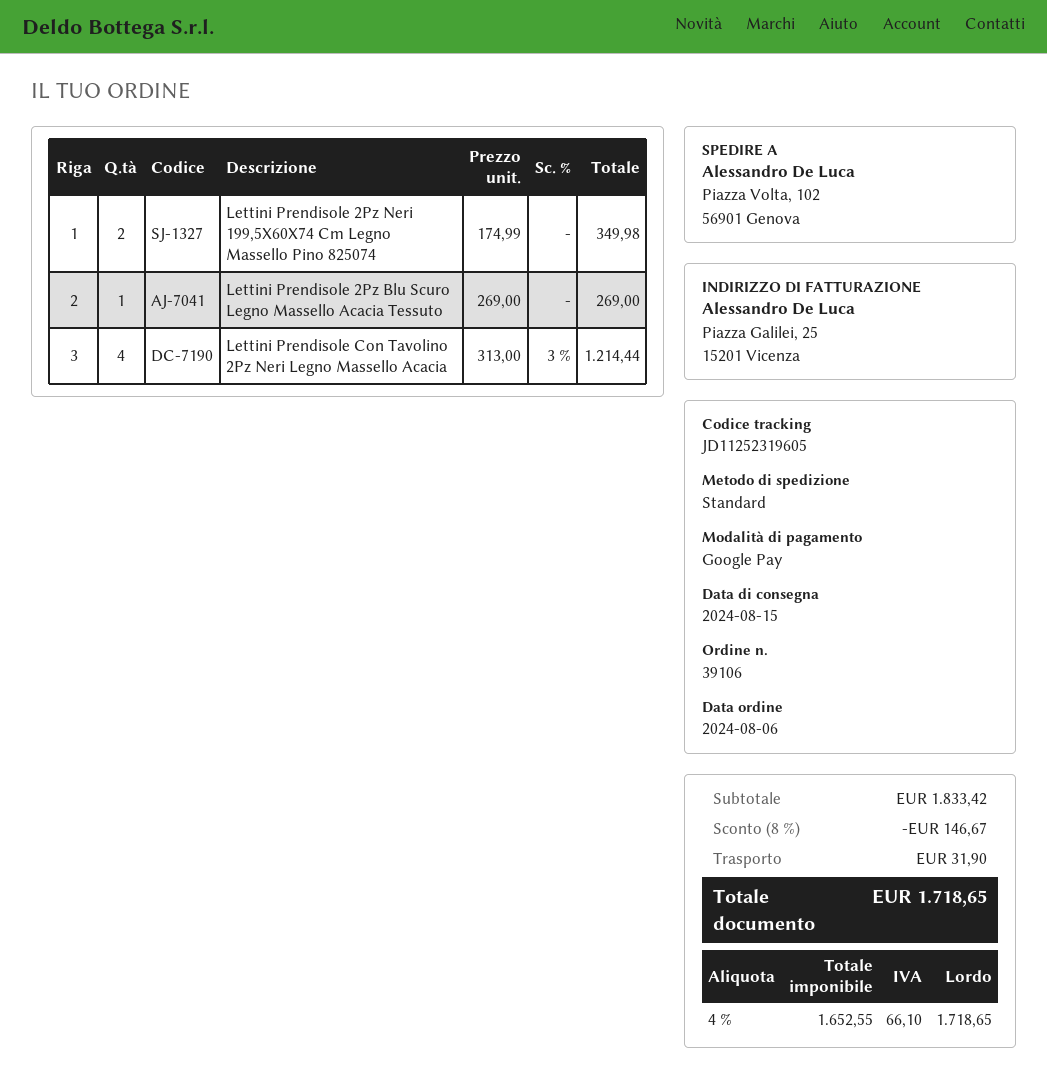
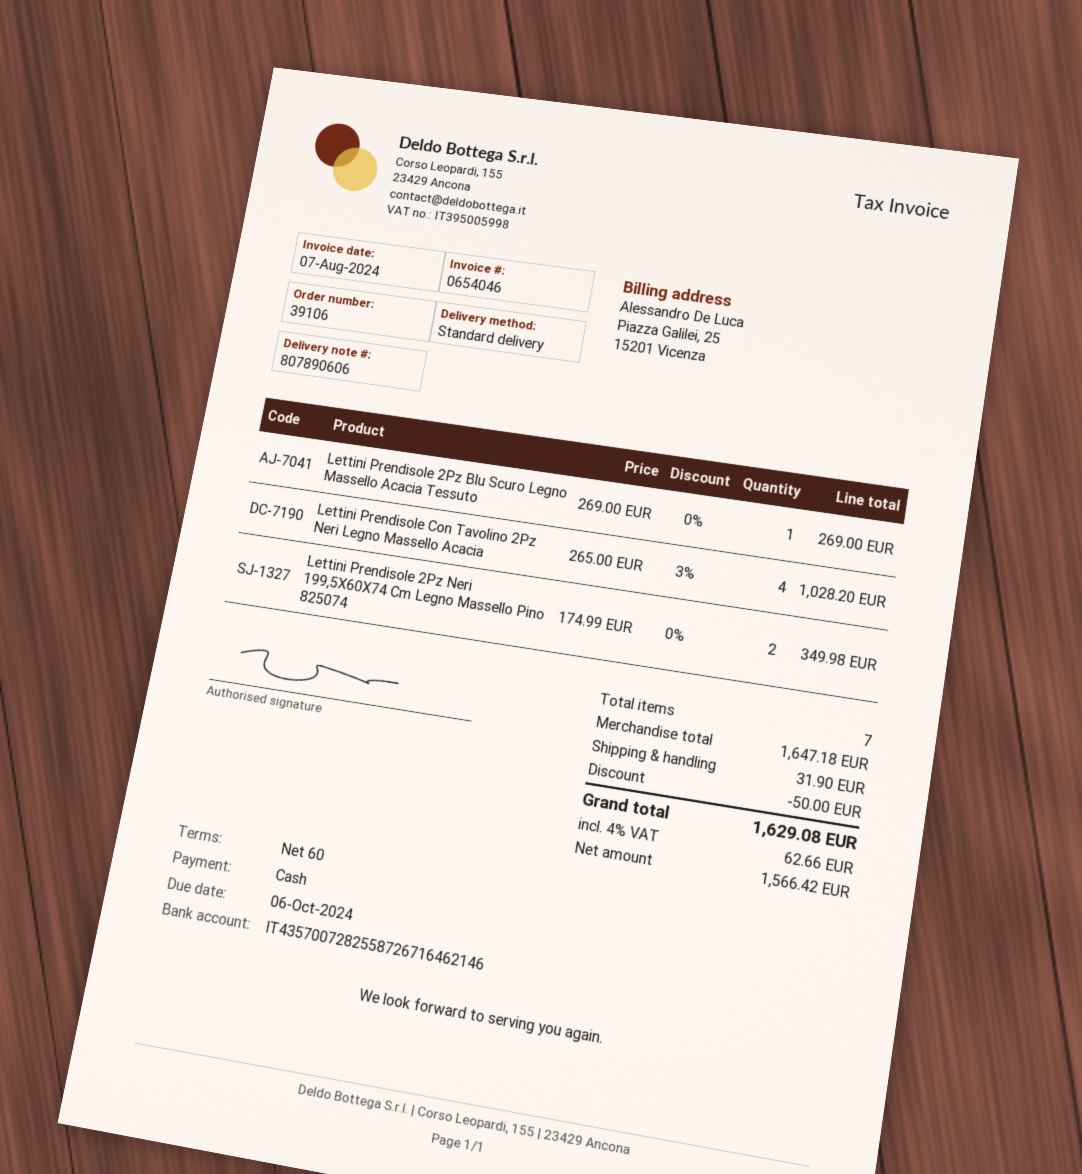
payment method: Google Pay -> cash
Lettini Prendisole Con Tavolino 2Pz Neri Legno Massello Acacia: 4 x 313.00 - 3% = 1214.44 -> 4 x 265.00 - 3% = 1028.20
subtotal: 1833.42 -> 1647.18
discount: 146.67 -> 50.00
net: 1652.55 -> 1566.42
tax: 4% = 66.10 -> 4% = 62.66
total: 1718.65 -> 1629.08

